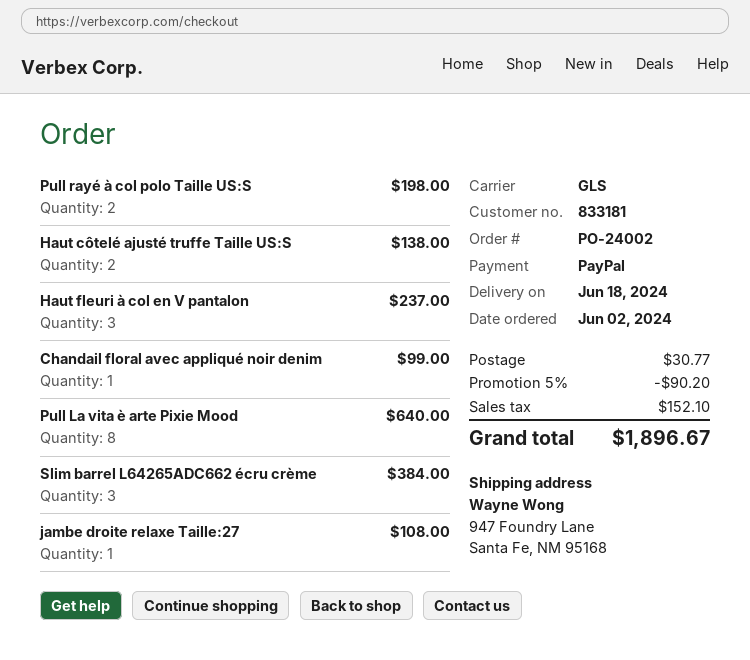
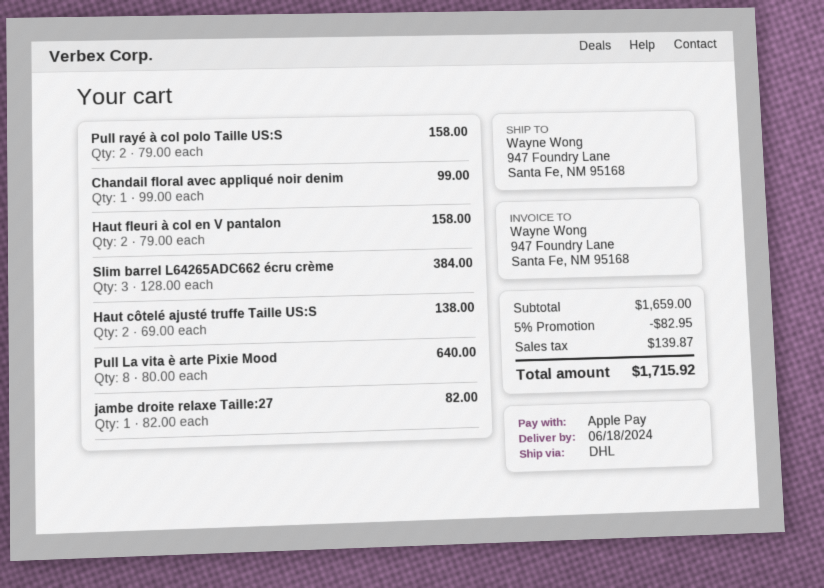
payment method: PayPal -> Apple Pay
shipping method: GLS -> DHL
Pull rayé à col polo Taille US:S: 2 for 198.00 -> 2 for 158.00
Haut fleuri à col en V pantalon: 3 for 237.00 -> 2 for 158.00
jambe droite relaxe Taille:27: 1 for 108.00 -> 1 for 82.00
discount: 5% = 90.20 -> 5% = 82.95
shipping: 30.77 -> none
tax: 152.10 -> 139.87
total: 1896.67 -> 1715.92

